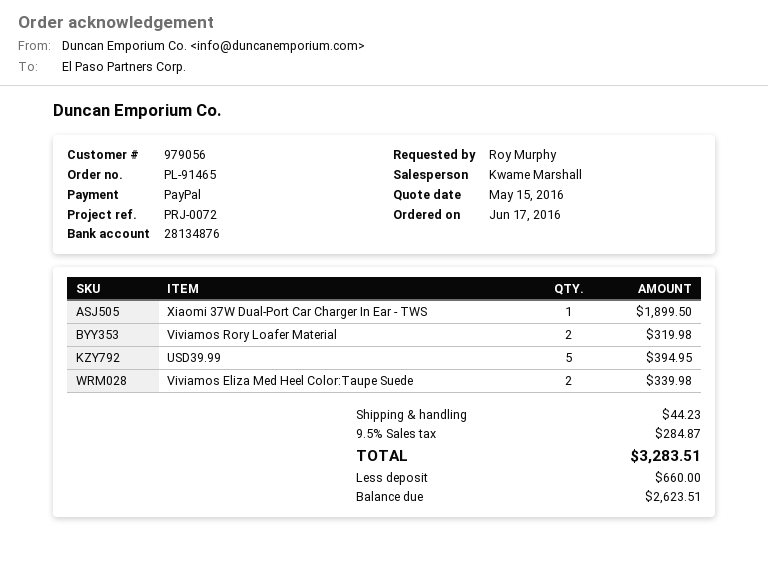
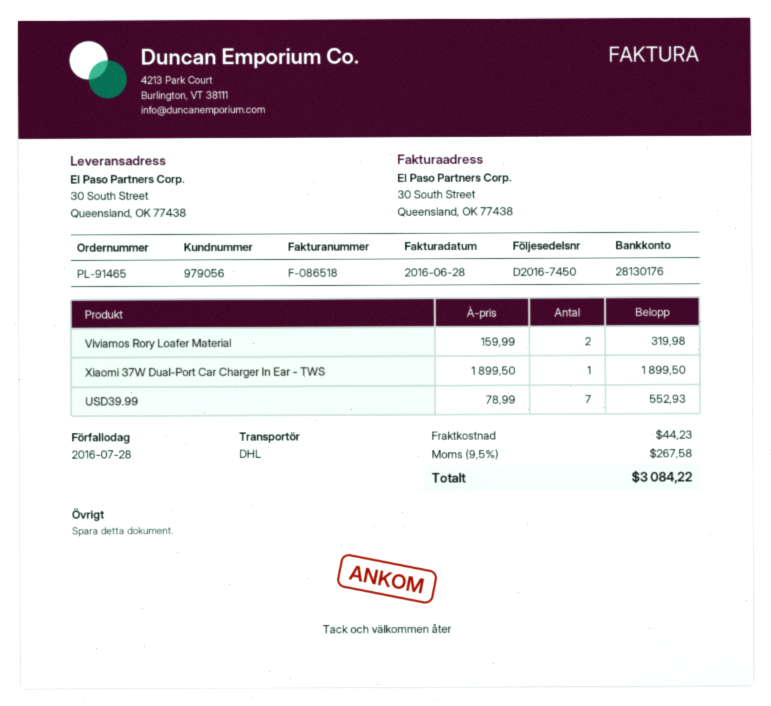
bank account: 28134876 -> 28130176
USD39.99: 5 for 394.95 -> 7 for 552.93
Viviamos Eliza Med Heel Color:Taupe Suede: 2 for 339.98 -> none
tax: 9.5% = 284.87 -> 9.5% = 267.58
total: 3283.51 -> 3084.22

